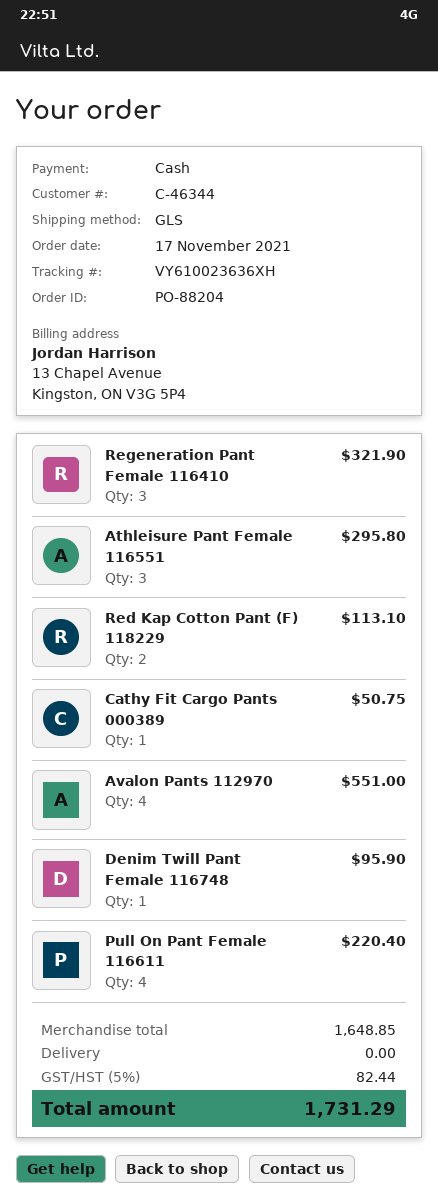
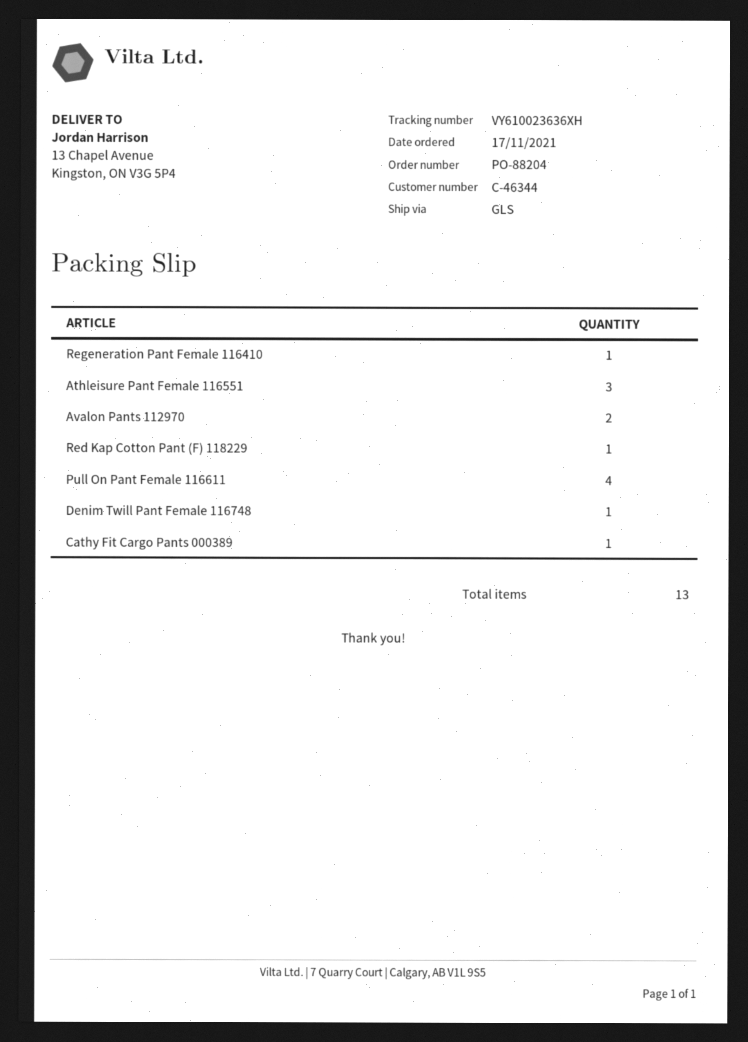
Regeneration Pant Female 116410: 3 -> 1
Red Kap Cotton Pant (F) 118229: 2 -> 1
Avalon Pants 112970: 4 -> 2

